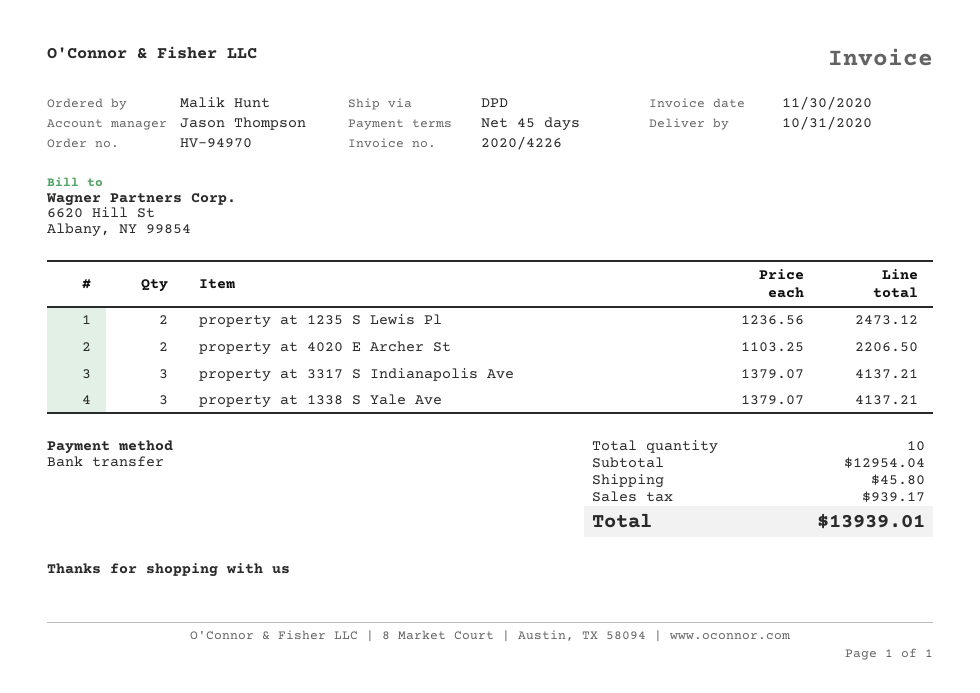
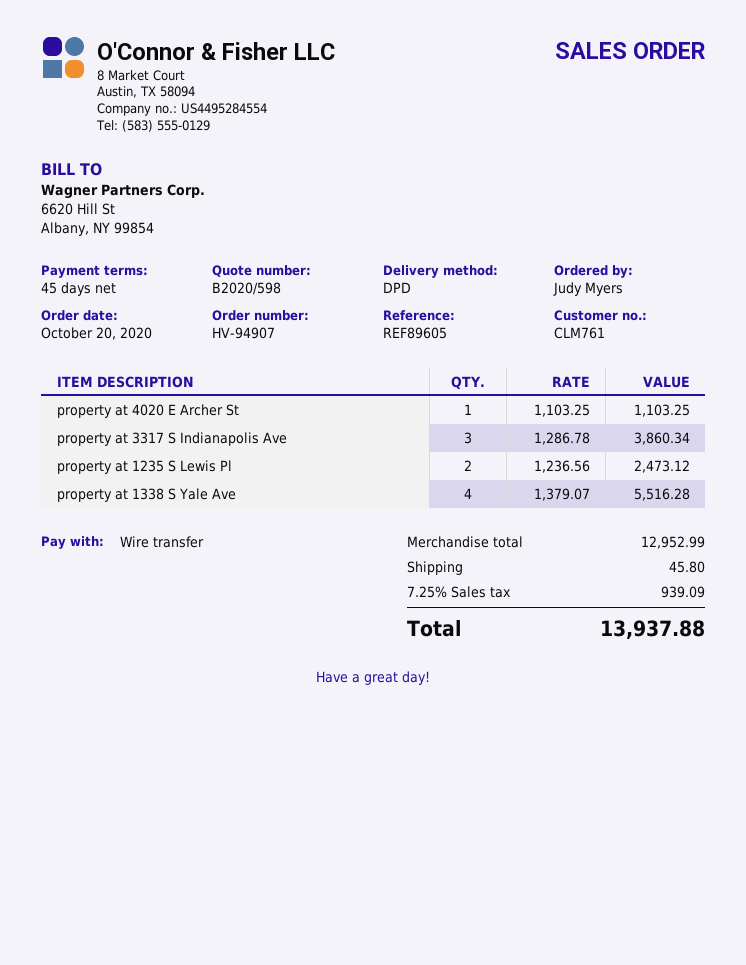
order number: HV-94970 -> HV-94907
ordered by: Malik Hunt -> Judy Myers
property at 4020 E Archer St: 2 x 1103.25 = 2206.50 -> 1 x 1103.25 = 1103.25
property at 3317 S Indianapolis Ave: 3 x 1379.07 = 4137.21 -> 3 x 1286.78 = 3860.34
property at 1338 S Yale Ave: 3 x 1379.07 = 4137.21 -> 4 x 1379.07 = 5516.28
subtotal: 12954.04 -> 12952.99
tax: 939.17 -> 939.09
total: 13939.01 -> 13937.88

